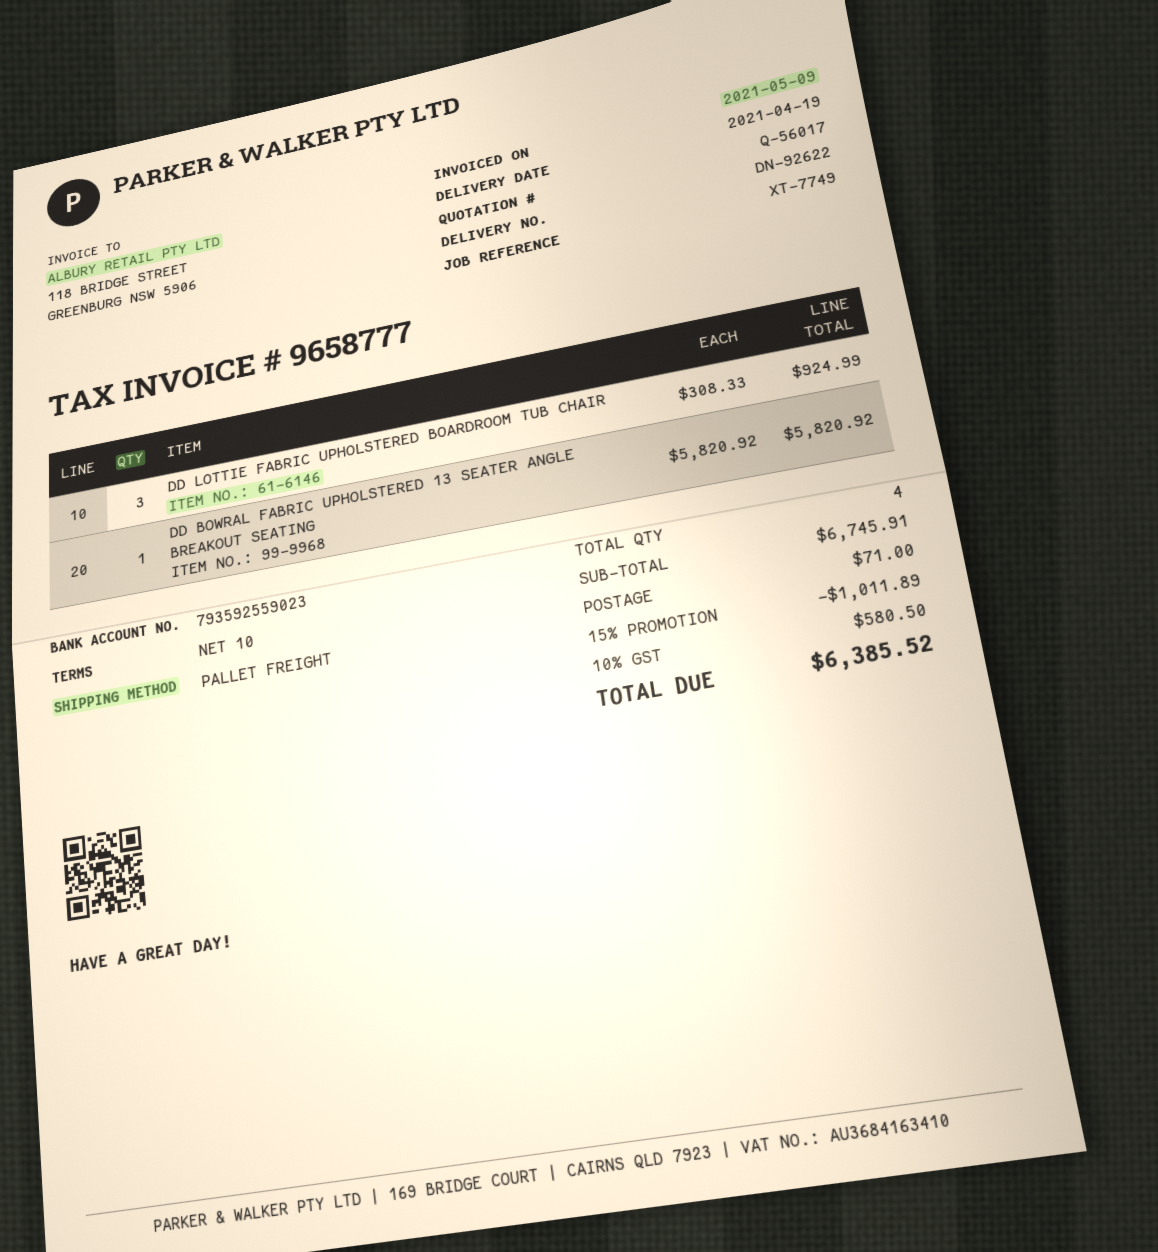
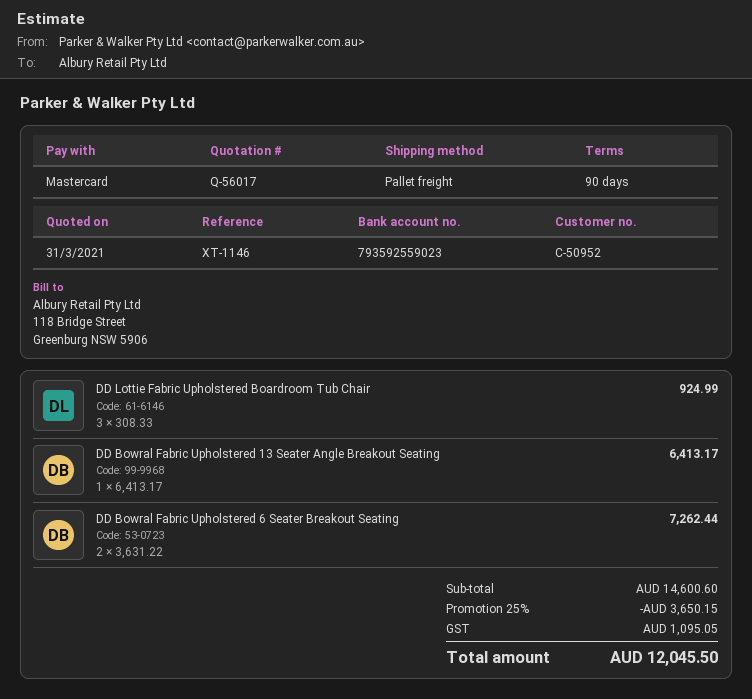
payment terms: 10 days -> 90 days
reference: XT-7749 -> XT-1146
DD BOWRAL FABRIC UPHOLSTERED 13 SEATER ANGLE BREAKOUT SEATING: 1 x 5820.92 = 5820.92 -> 1 x 6413.17 = 6413.17
DD Bowral Fabric Upholstered 6 Seater Breakout Seating: none -> 2 x 3631.22 = 7262.44
subtotal: 6745.91 -> 14600.60
discount: 15% = 1011.89 -> 25% = 3650.15
shipping: 71.00 -> none
tax: 580.50 -> 1095.05
total: 6385.52 -> 12045.50

